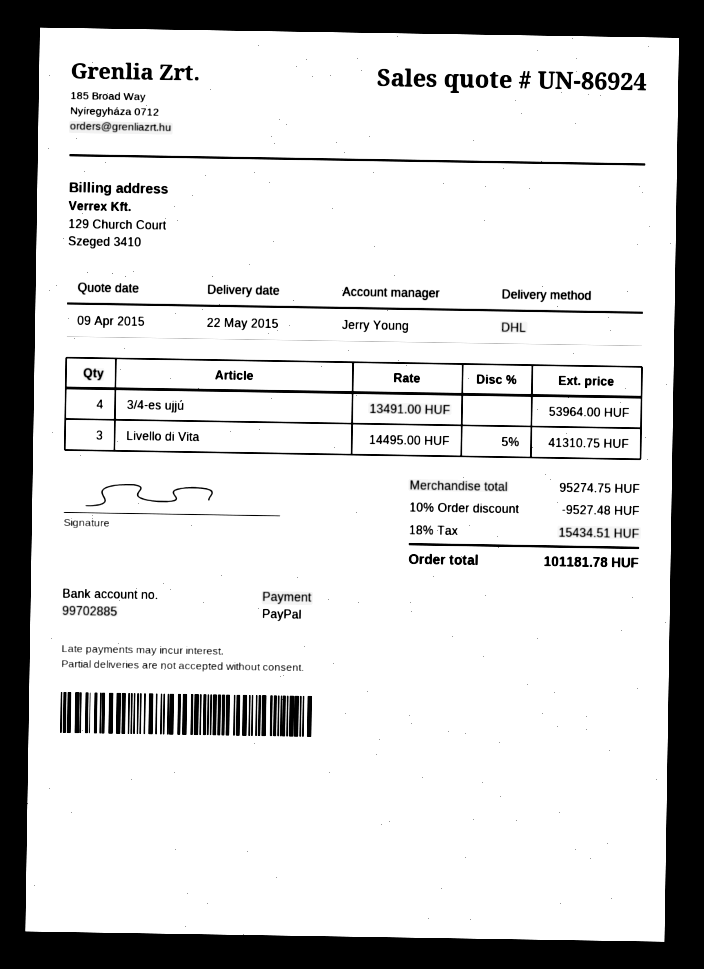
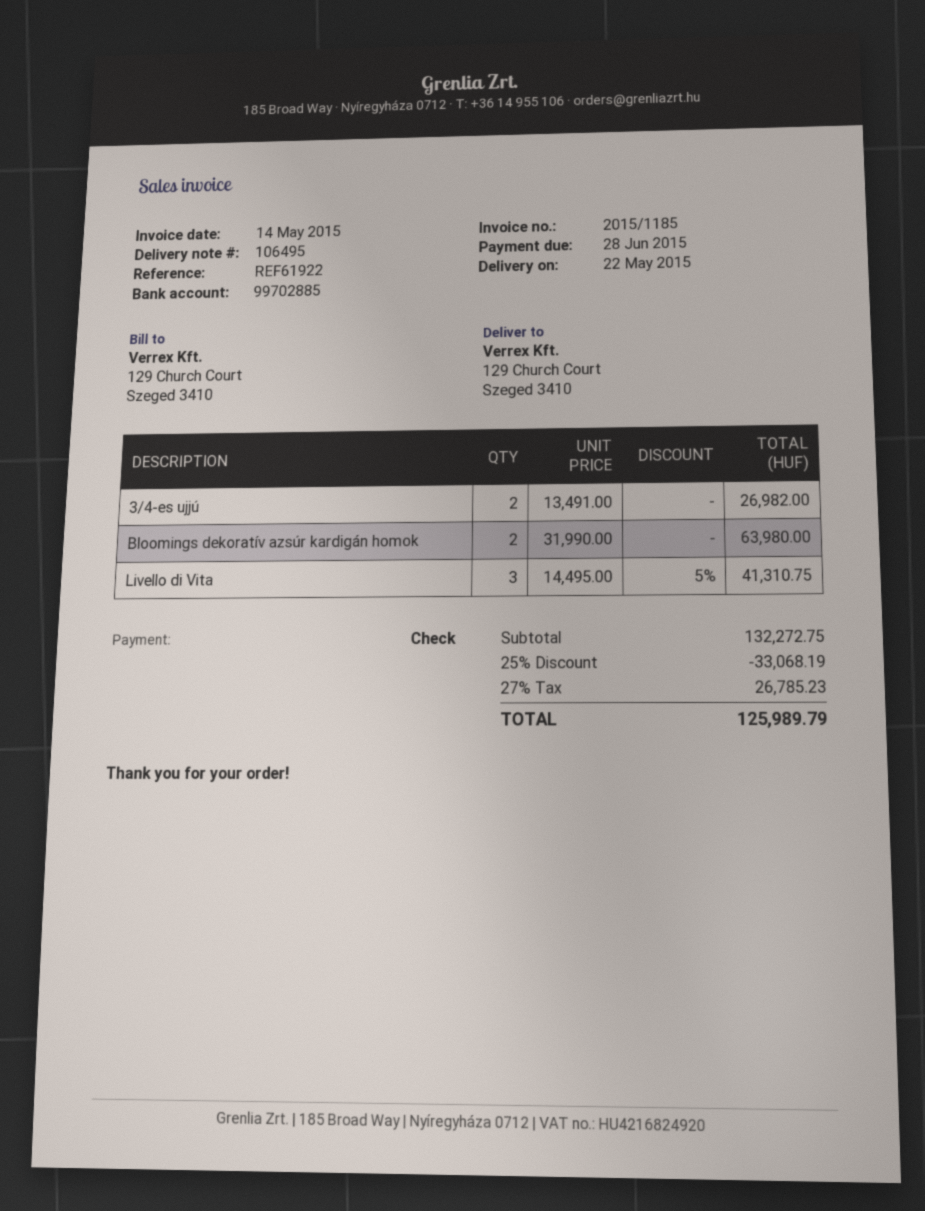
payment method: PayPal -> cheque
3/4-es ujjú: 4 x 13491.00 = 53964.00 -> 2 x 13491.00 = 26982.00
Bloomings dekoratív azsúr kardigán homok: none -> 2 x 31990.00 = 63980.00
subtotal: 95274.75 -> 132272.75
discount: 10% = 9527.48 -> 25% = 33068.19
tax: 18% = 15434.51 -> 27% = 26785.23
total: 101181.78 -> 125989.79

